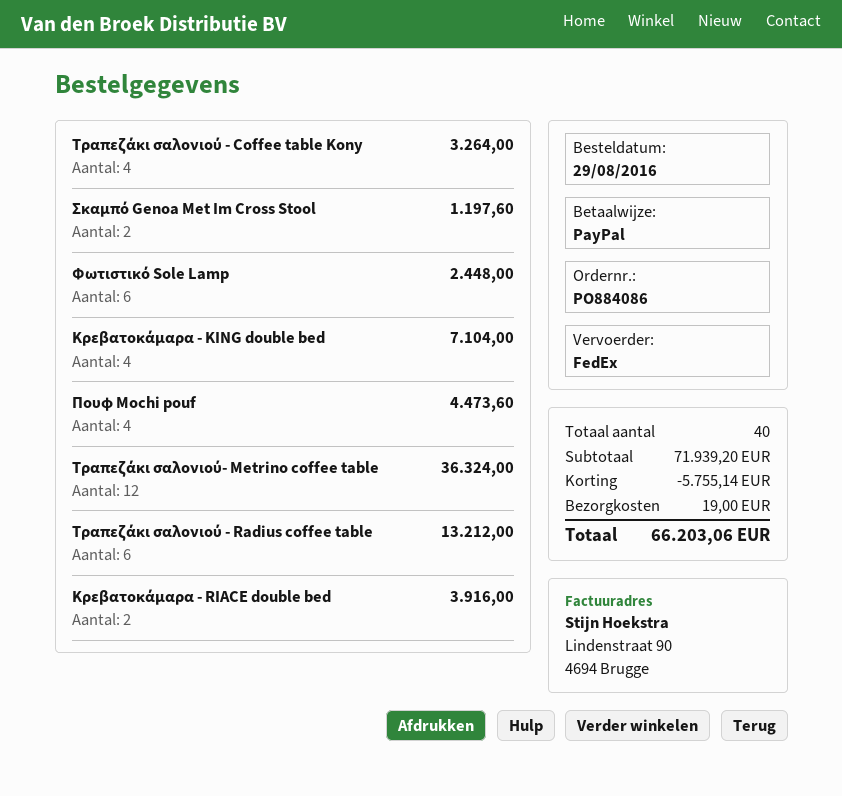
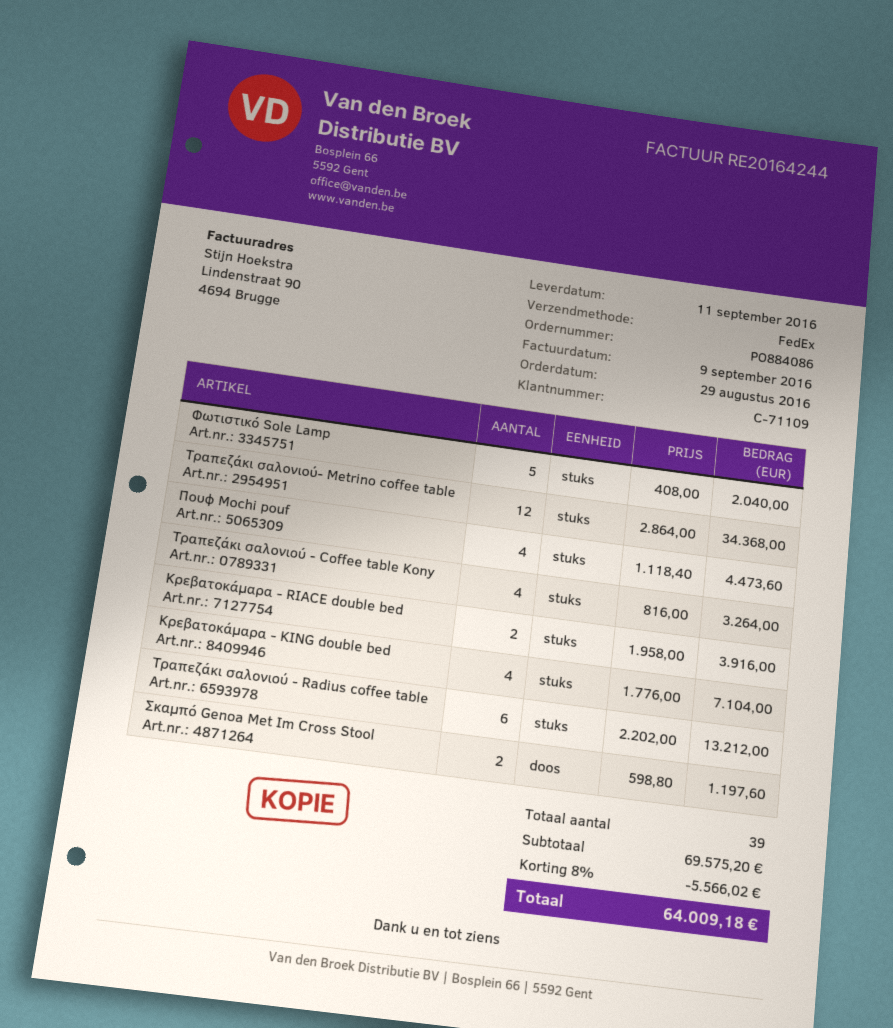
Φωτιστικό Sole Lamp: 6 for 2448.00 -> 5 for 2040.00
Τραπεζάκι σαλονιού- Metrino coffee table: 12 for 36324.00 -> 12 for 34368.00
total quantity: 40 -> 39
subtotal: 71939.20 -> 69575.20
discount: 5755.14 -> 5566.02
shipping: 19.00 -> none
total: 66203.06 -> 64009.18

